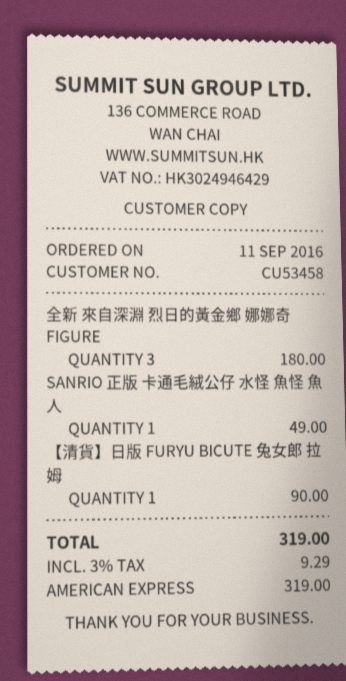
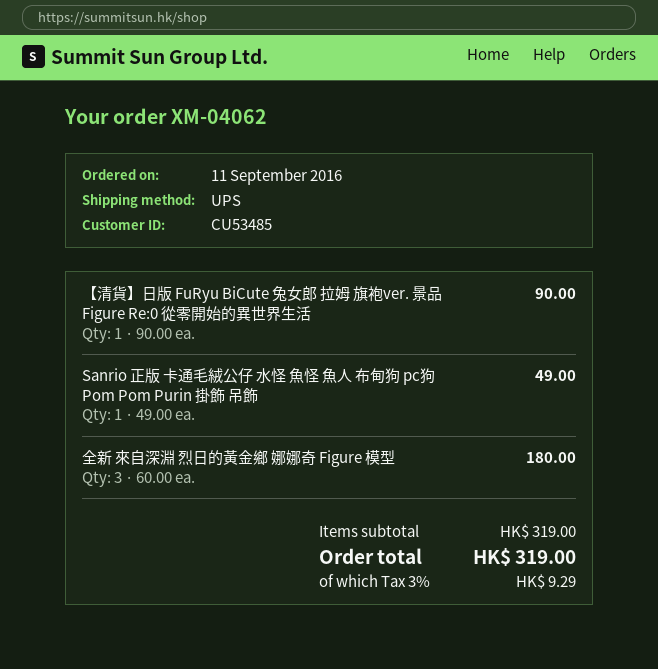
customer number: CU53458 -> CU53485

